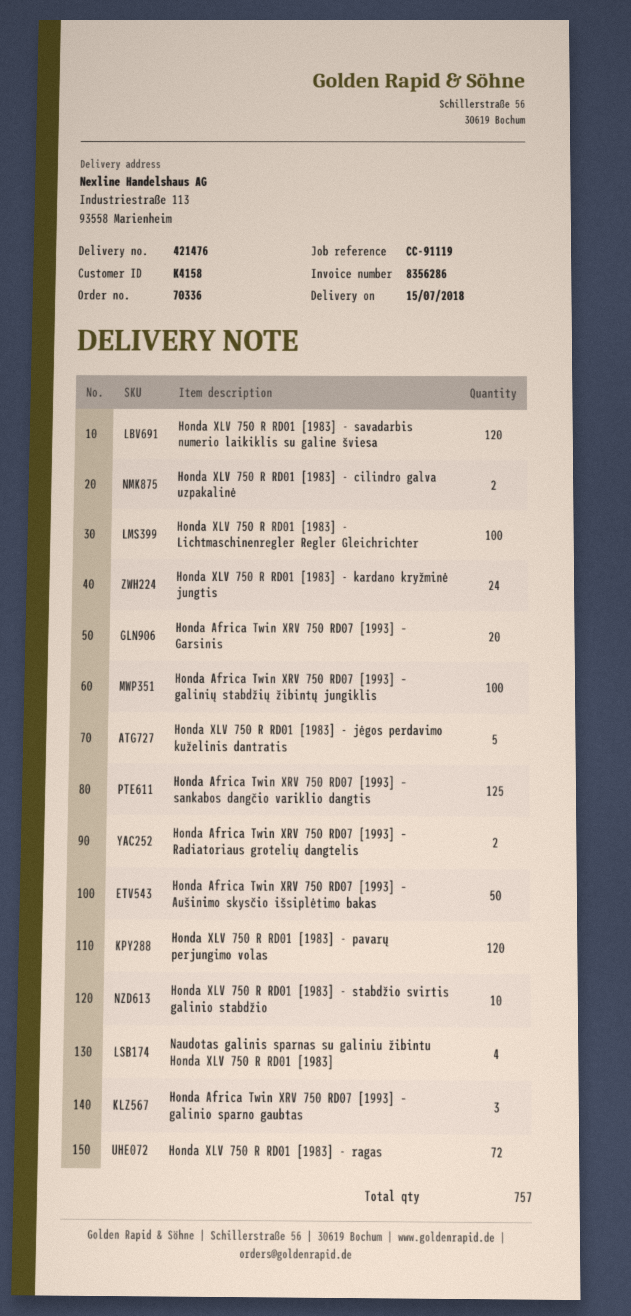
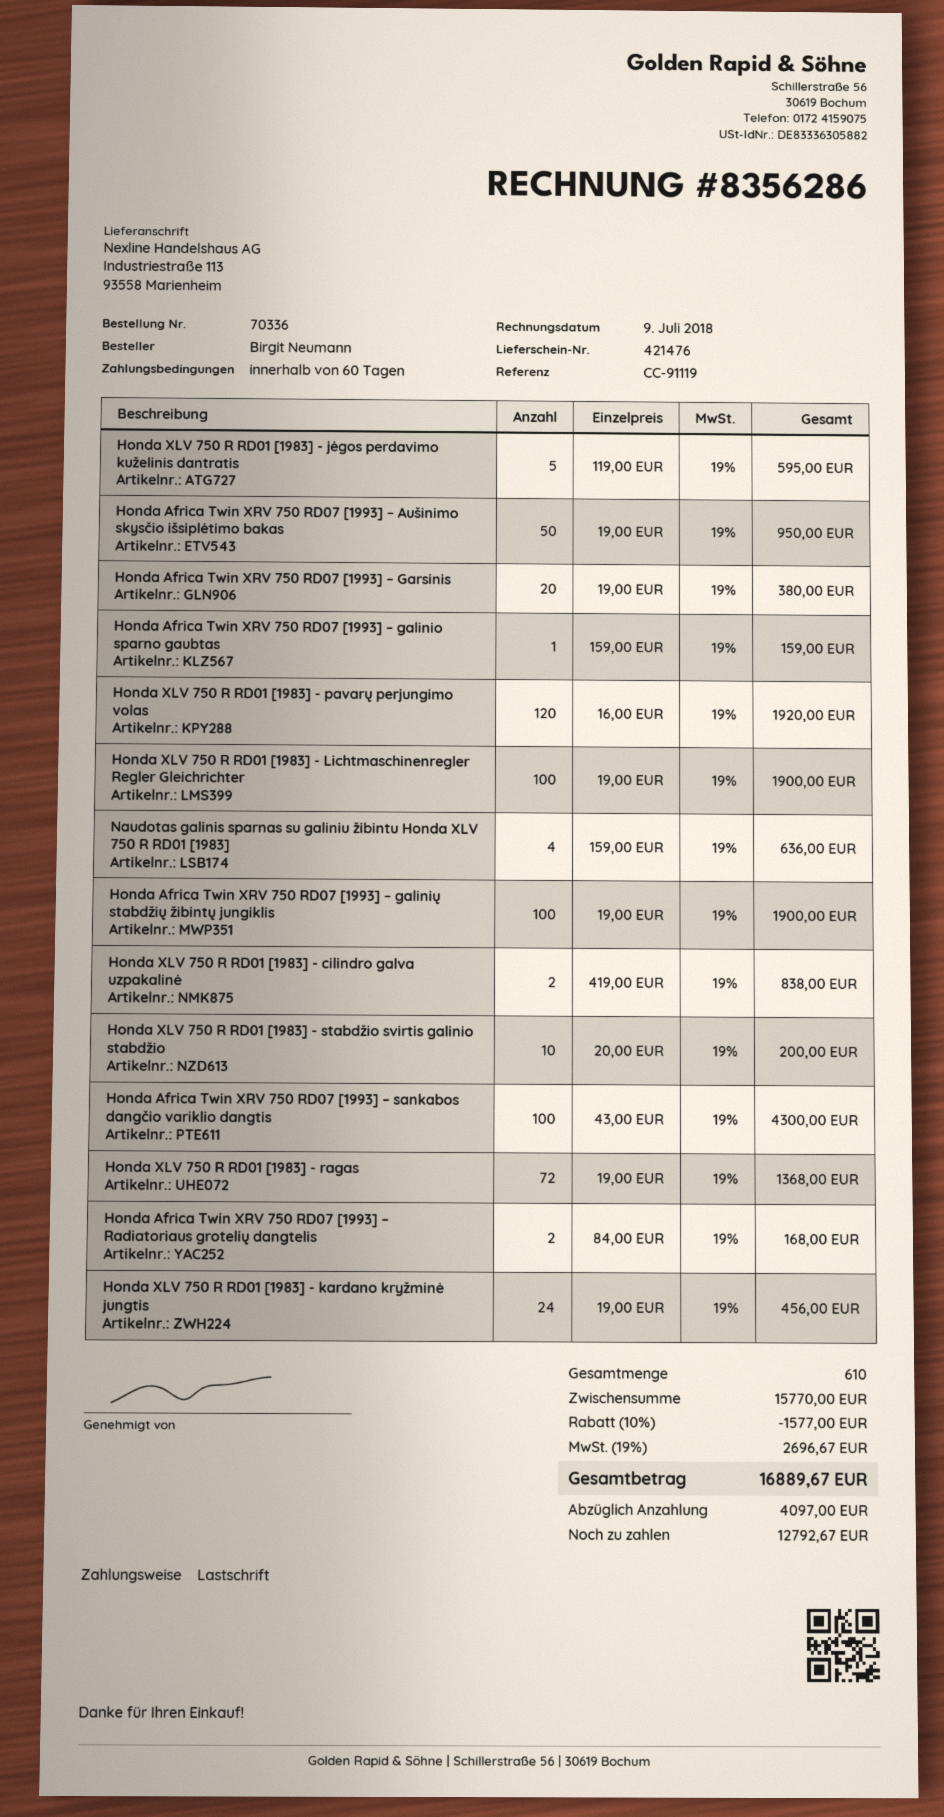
Honda XLV 750 R RD01 [1983] - savadarbis numerio laikiklis su galine šviesa: 120 -> none
Honda Africa Twin XRV 750 RD07 [1993] – sankabos dangčio variklio dangtis: 125 -> 100
Honda Africa Twin XRV 750 RD07 [1993] – galinio sparno gaubtas: 3 -> 1
total quantity: 757 -> 610

